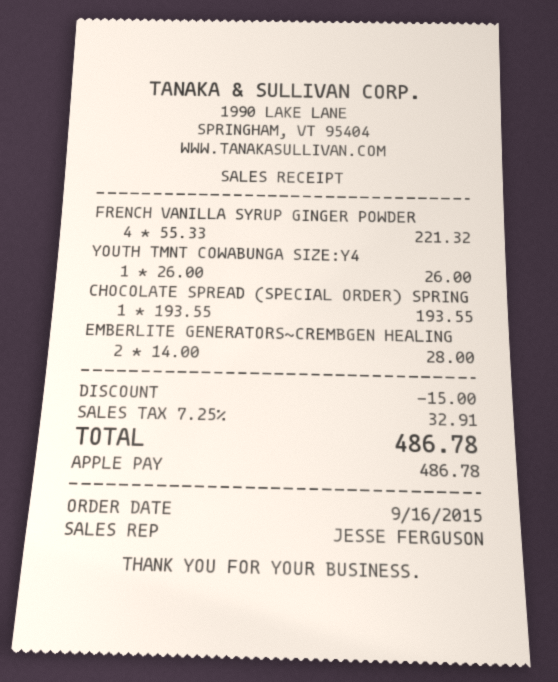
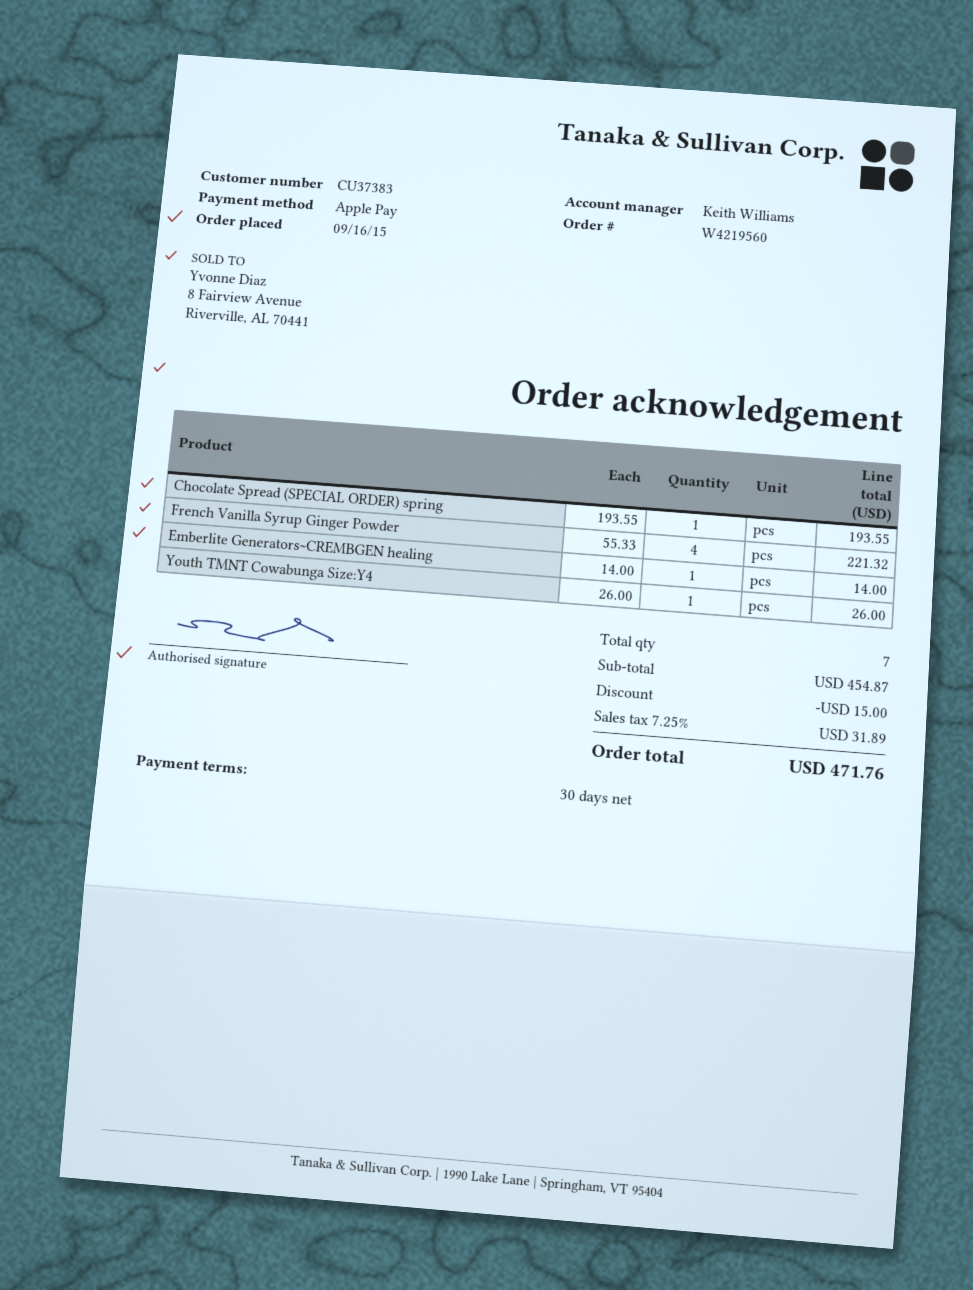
sales rep: JESSE FERGUSON -> Keith Williams
EMBERLITE GENERATORS~CREMBGEN HEALING: 2 x 14.00 = 28.00 -> 1 x 14.00 = 14.00
tax: 7.25% = 32.91 -> 7.25% = 31.89
total: 486.78 -> 471.76

